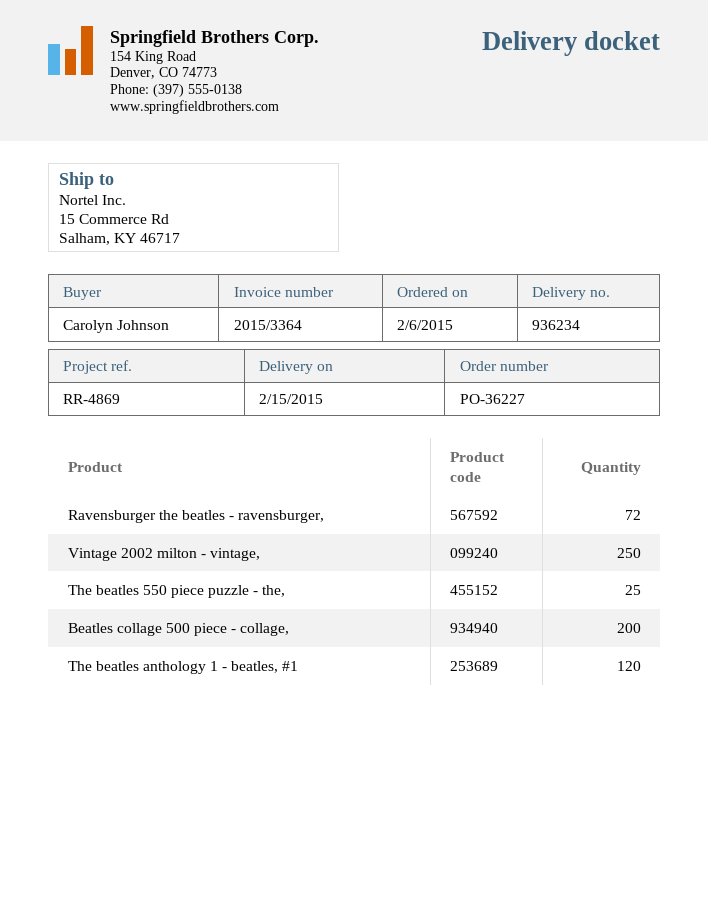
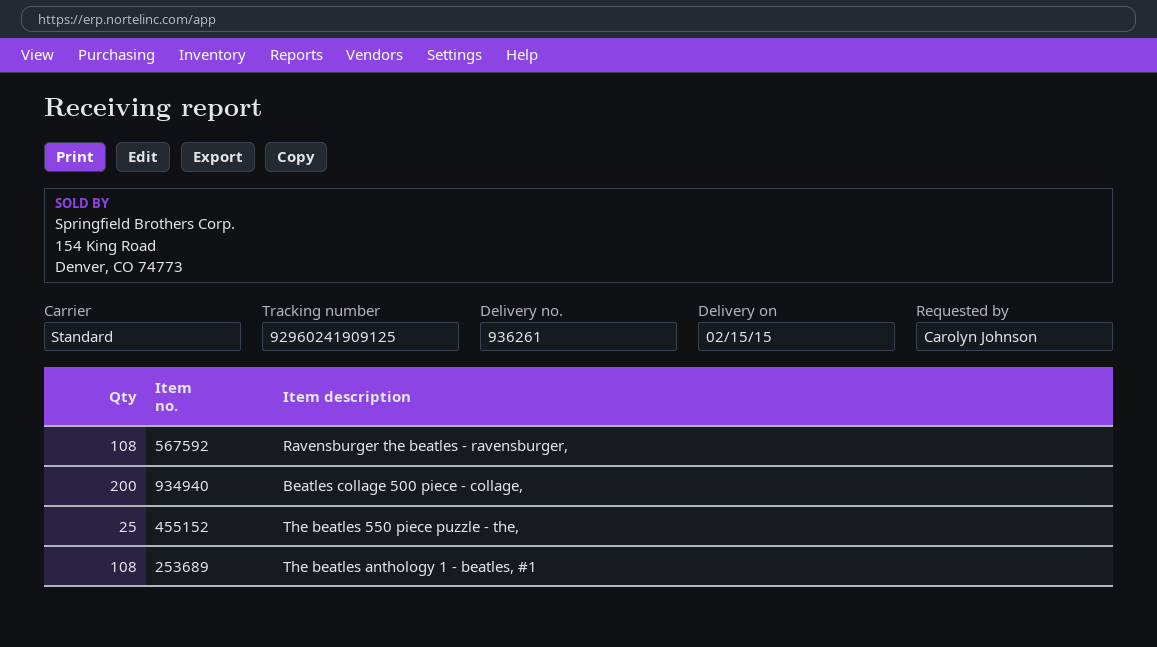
delivery note number: 936234 -> 936261
Ravensburger the beatles - ravensburger,: 72 -> 108
Vintage 2002 milton - vintage,: 250 -> none
The beatles anthology 1 - beatles, #1: 120 -> 108

